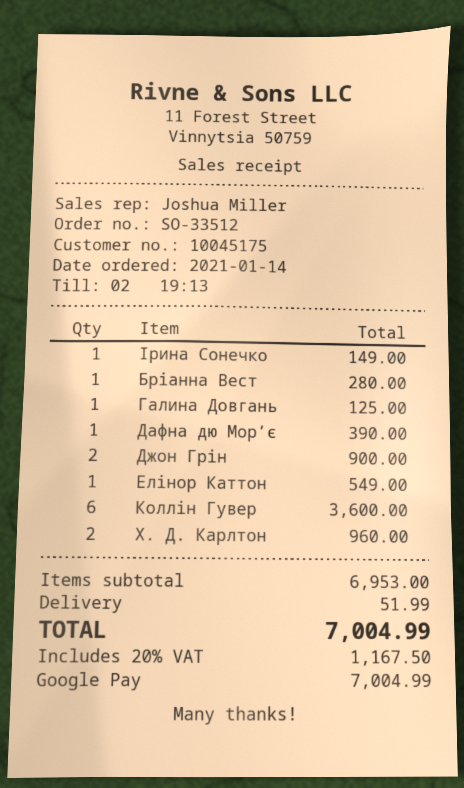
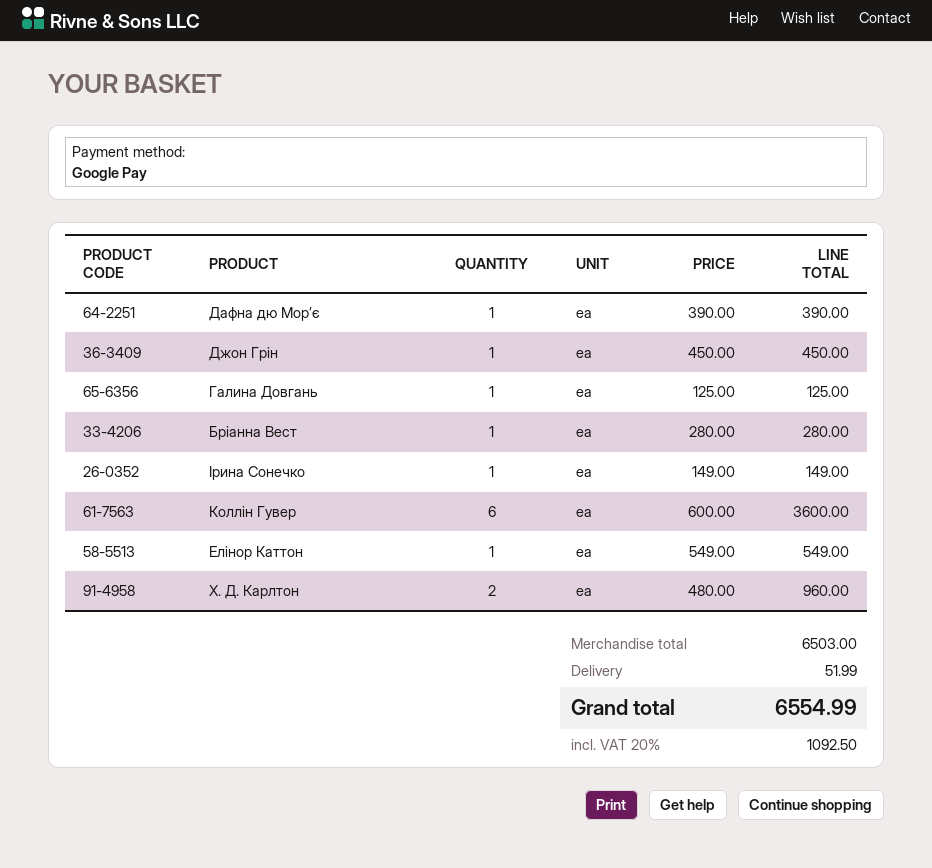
Джон Грін: 2 for 900.00 -> 1 for 450.00
subtotal: 6953.00 -> 6503.00
tax: 20% = 1167.50 -> 20% = 1092.50
total: 7004.99 -> 6554.99

